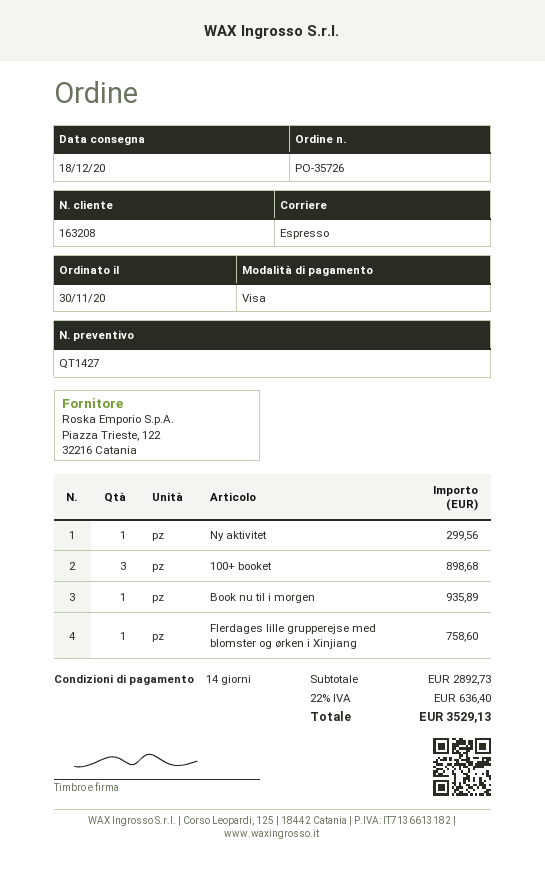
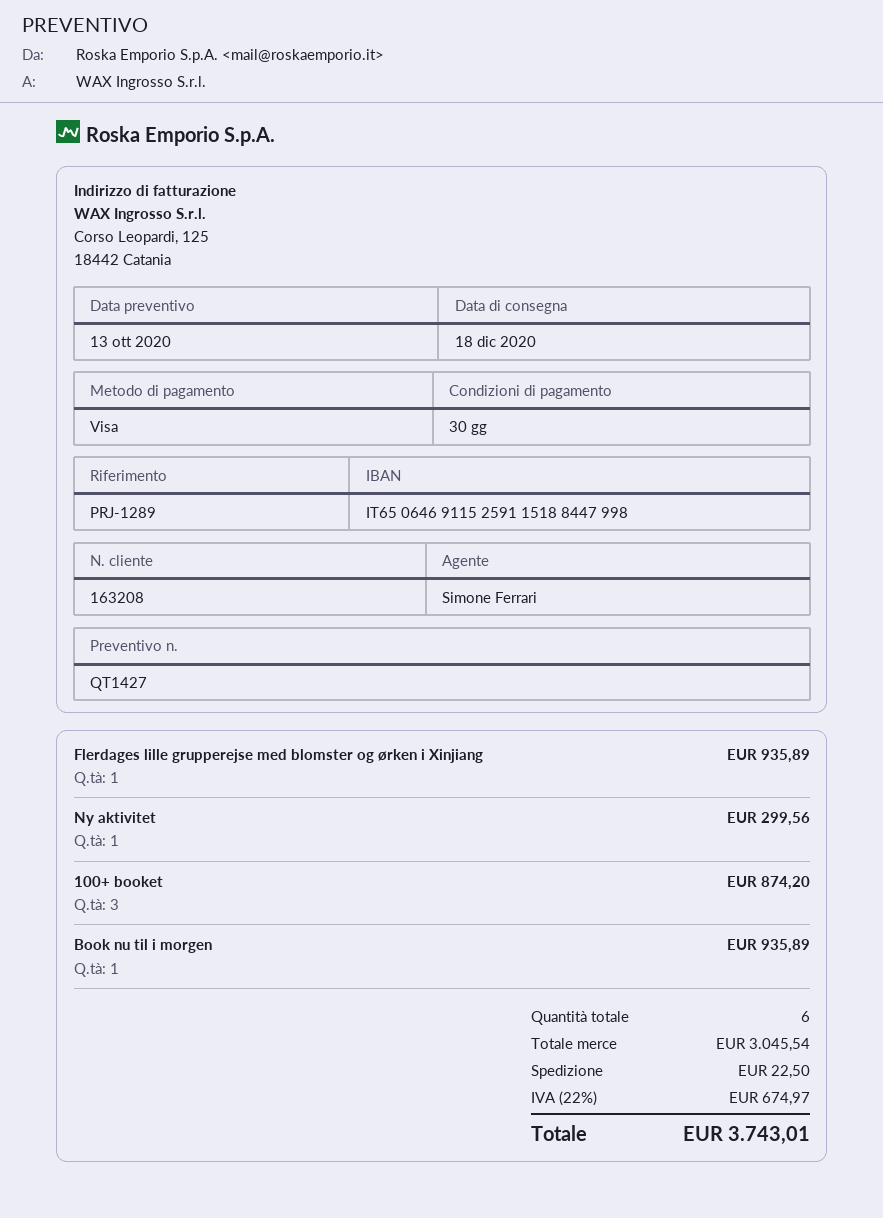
payment terms: 14 days -> 30 days
100+ booket: 3 for 898.68 -> 3 for 874.20
Flerdages lille grupperejse med blomster og ørken i Xinjiang: 1 for 758.60 -> 1 for 935.89
subtotal: 2892.73 -> 3045.54
shipping: none -> 22.50
tax: 22% = 636.40 -> 22% = 674.97
total: 3529.13 -> 3743.01

